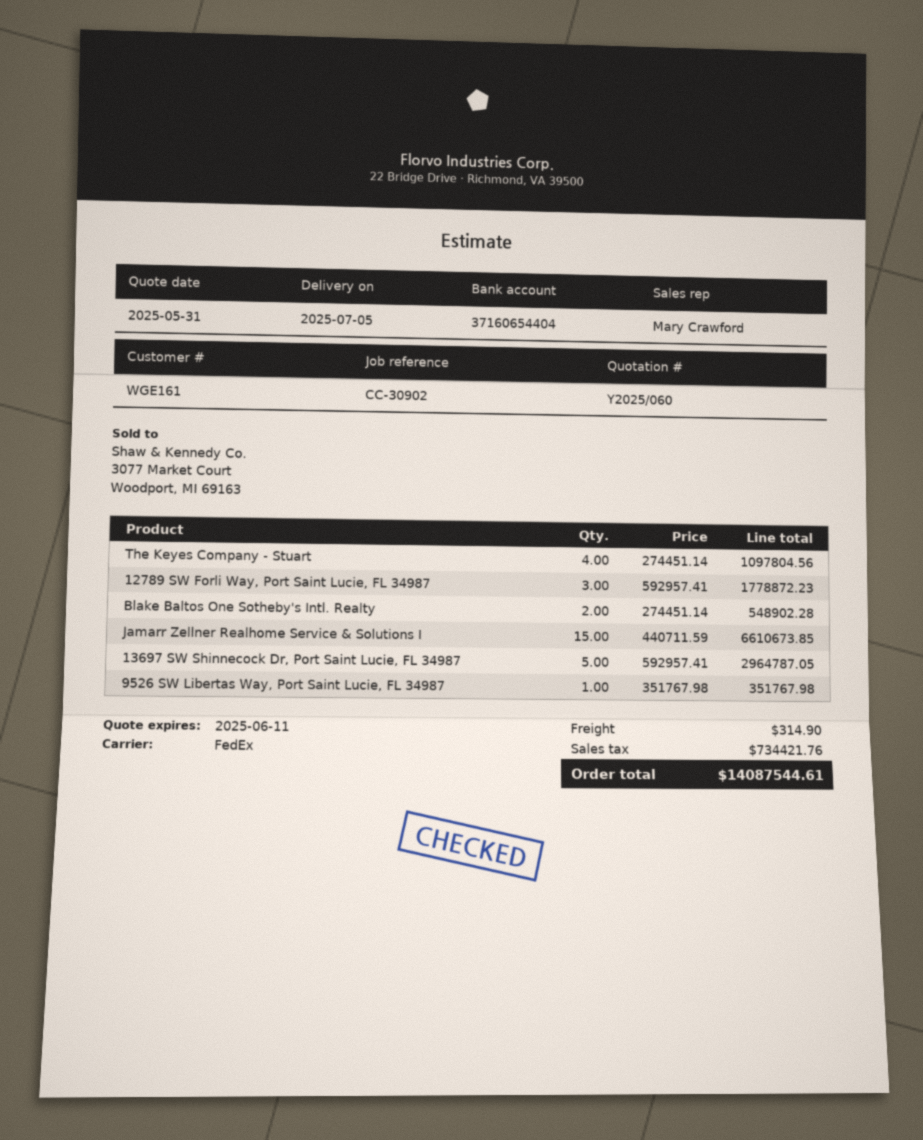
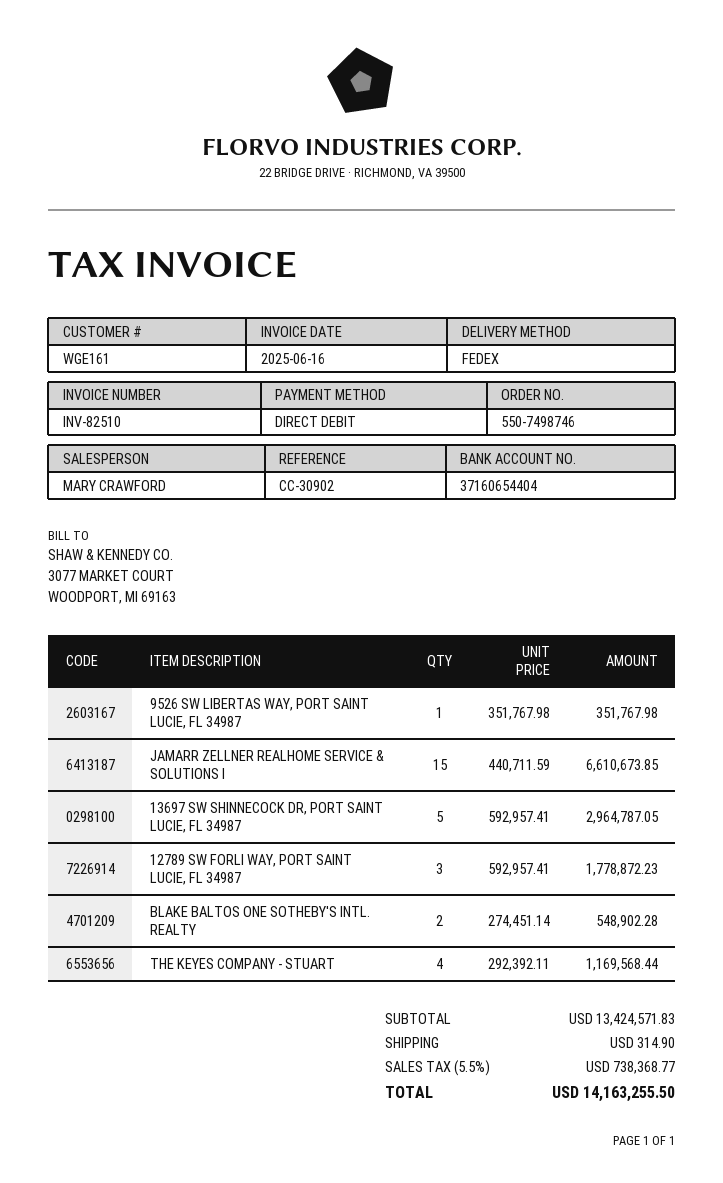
The Keyes Company - Stuart: 4 x 274451.14 = 1097804.56 -> 4 x 292392.11 = 1169568.44
tax: 734421.76 -> 738368.77
total: 14087544.61 -> 14163255.50

